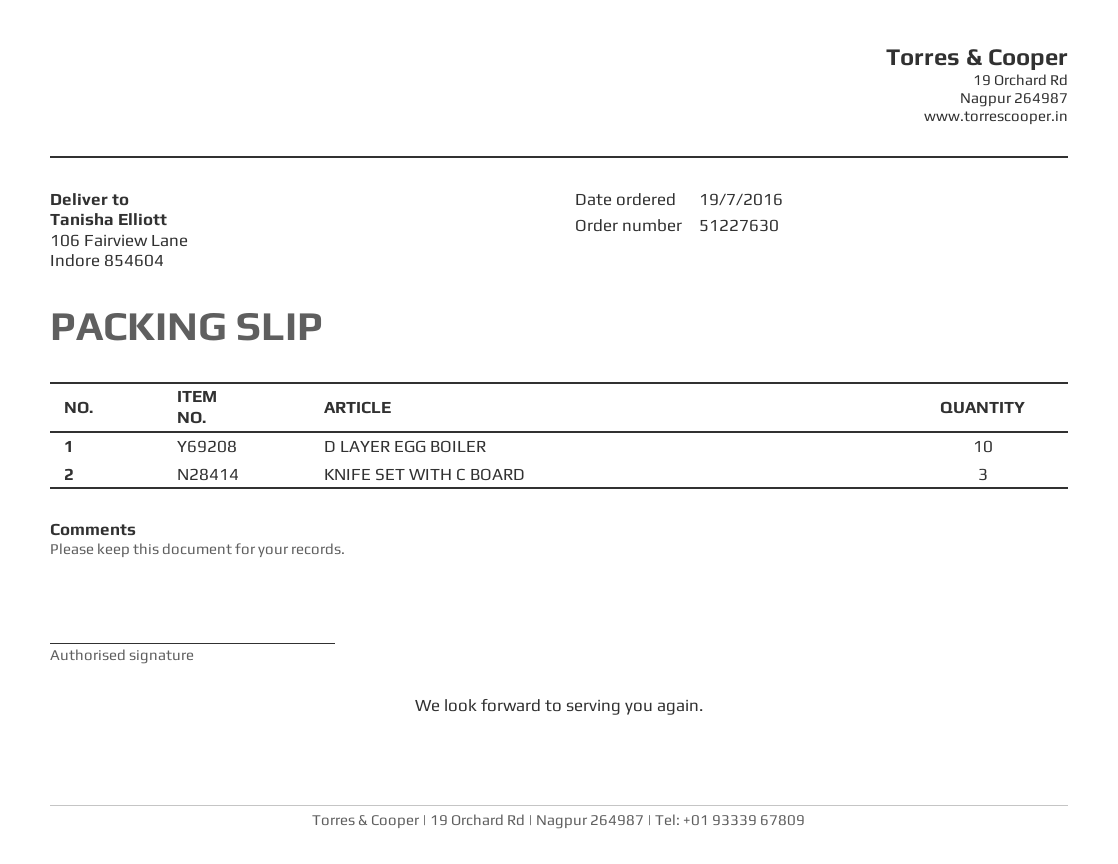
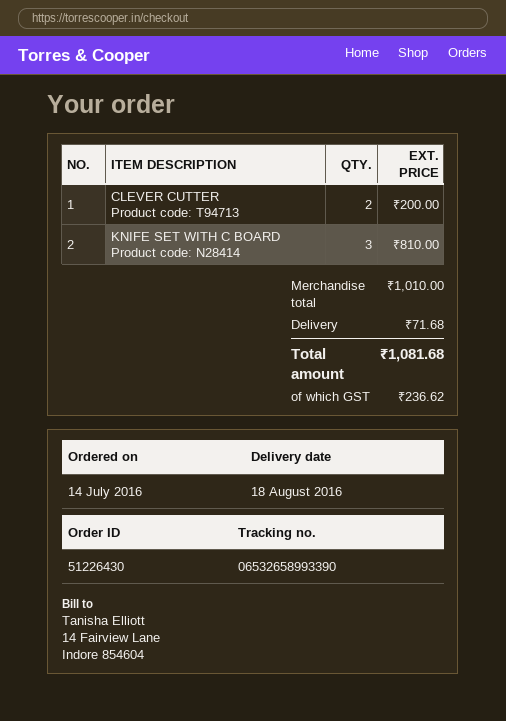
order number: 51227630 -> 51226430
order date: 2016-07-19 -> 2016-07-14
D LAYER EGG BOILER: 10 -> none
CLEVER CUTTER: none -> 2

